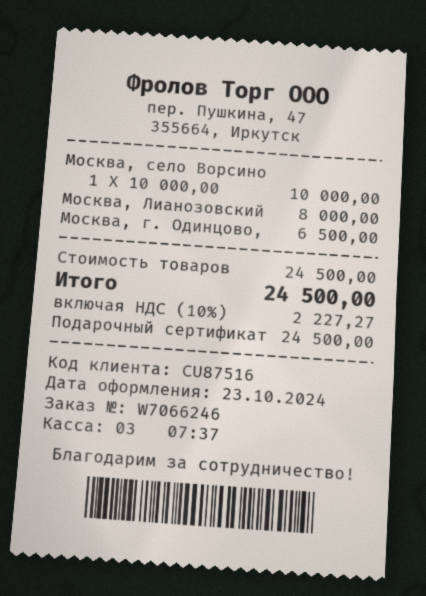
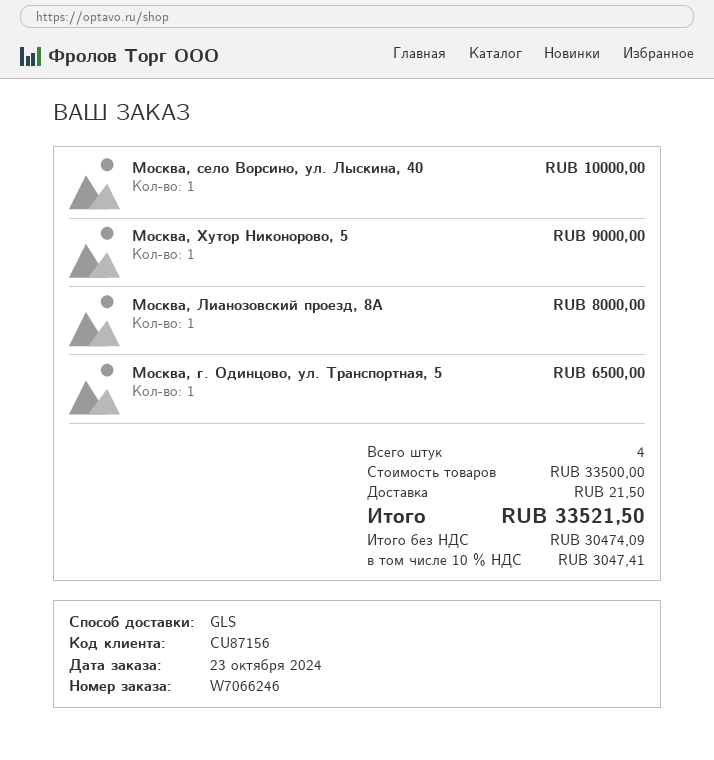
customer number: CU87516 -> CU87156
Москва, Хутор Никонорово, 5: none -> 1 for 9000.00
subtotal: 24500.00 -> 33500.00
shipping: none -> 21.50
tax: 10% = 2227.27 -> 10% = 3047.41
total: 24500.00 -> 33521.50

